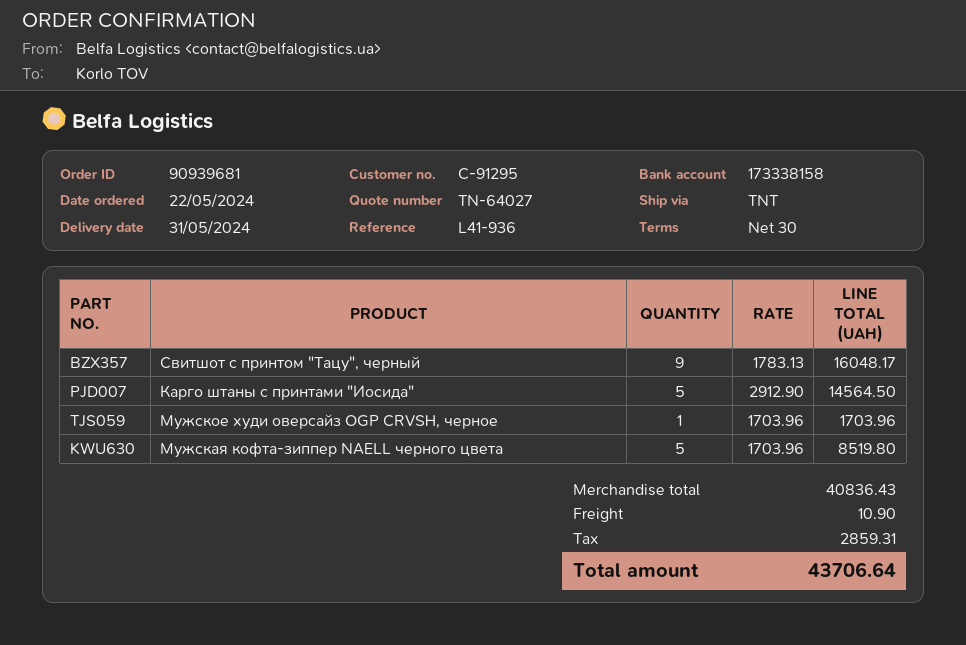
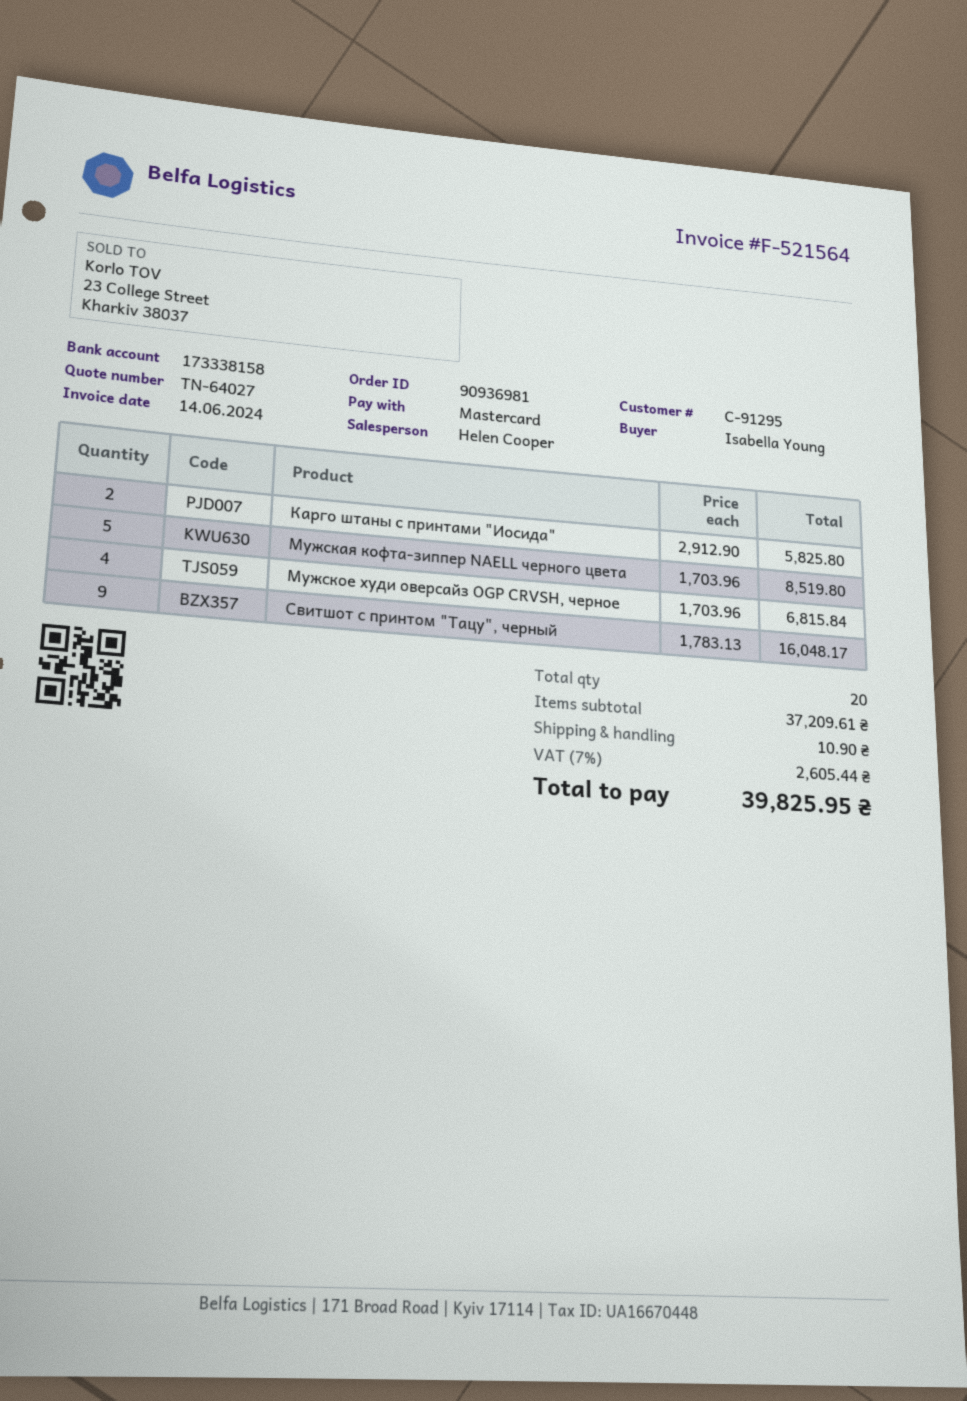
order number: 90939681 -> 90936981
Карго штаны с принтами "Иосида": 5 x 2912.90 = 14564.50 -> 2 x 2912.90 = 5825.80
Мужское худи оверсайз OGP CRVSH, черное: 1 x 1703.96 = 1703.96 -> 4 x 1703.96 = 6815.84
subtotal: 40836.43 -> 37209.61
tax: 2859.31 -> 2605.44
total: 43706.64 -> 39825.95

